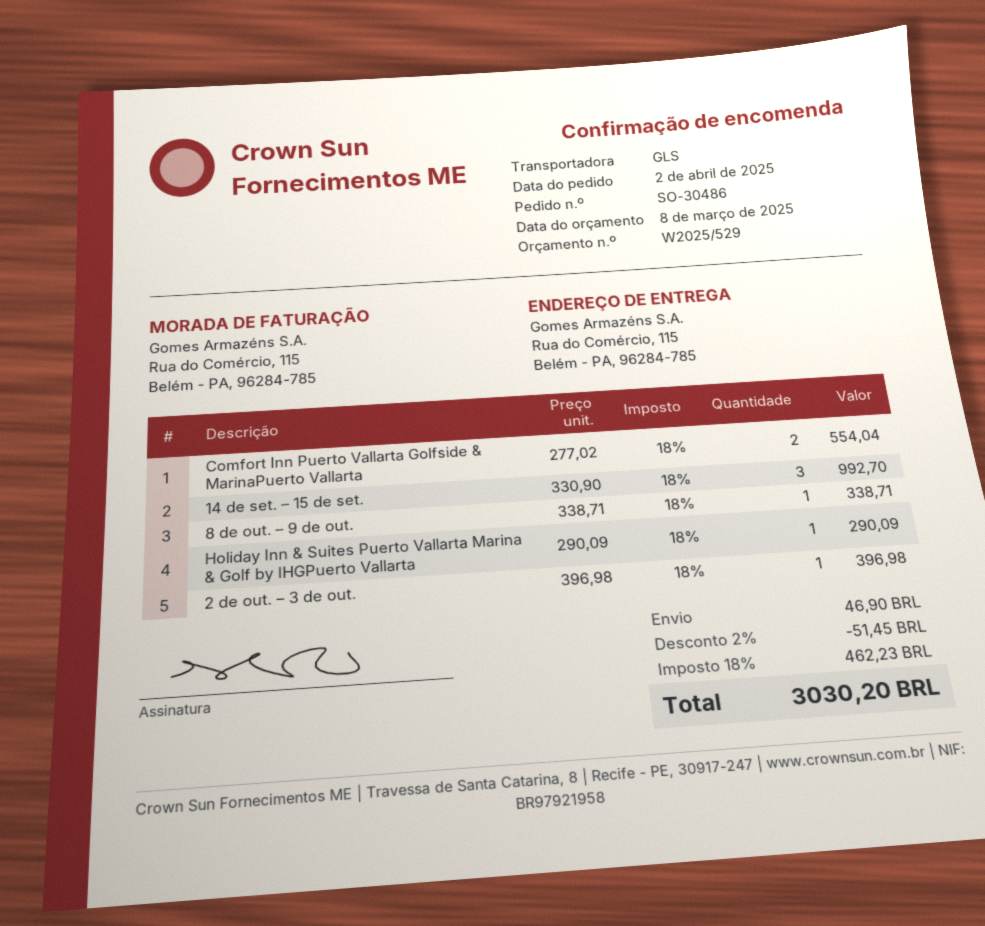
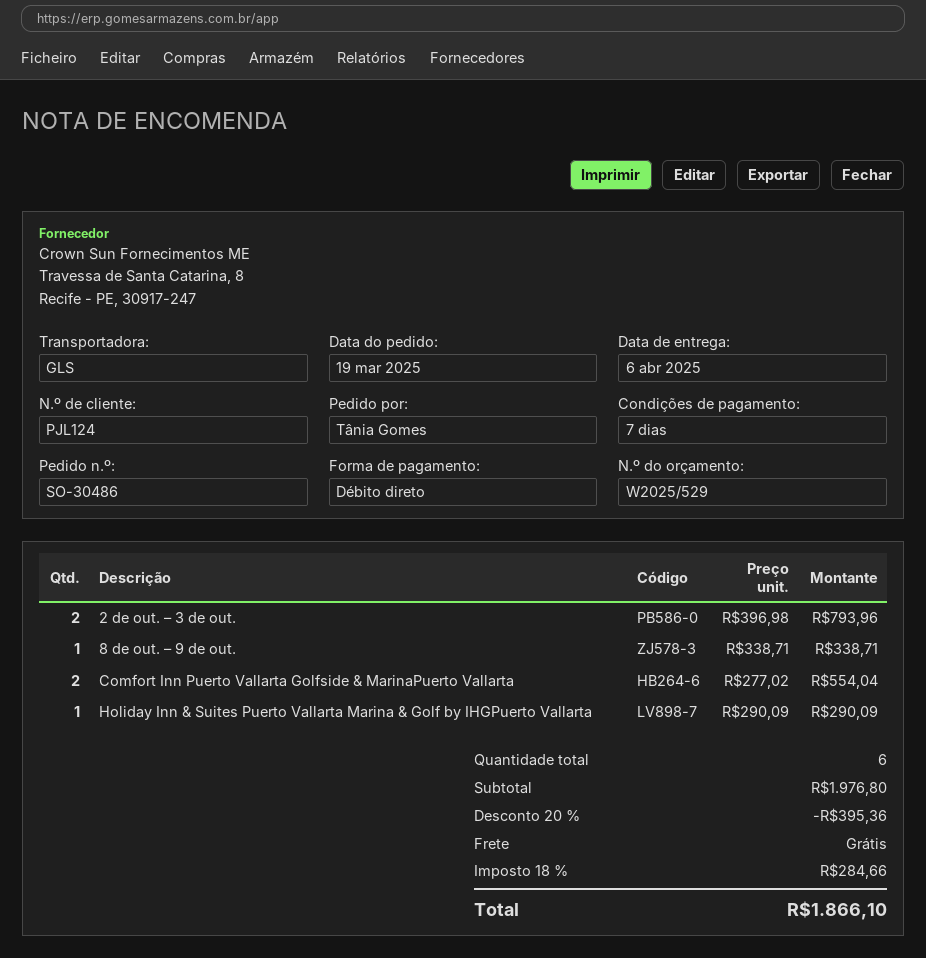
order date: 2025-04-02 -> 2025-03-19
14 de set. – 15 de set.: 3 x 330.90 = 992.70 -> none
2 de out. – 3 de out.: 1 x 396.98 = 396.98 -> 2 x 396.98 = 793.96
discount: 2% = 51.45 -> 20% = 395.36
shipping: 46.90 -> 0.00
tax: 18% = 462.23 -> 18% = 284.66
total: 3030.20 -> 1866.10

